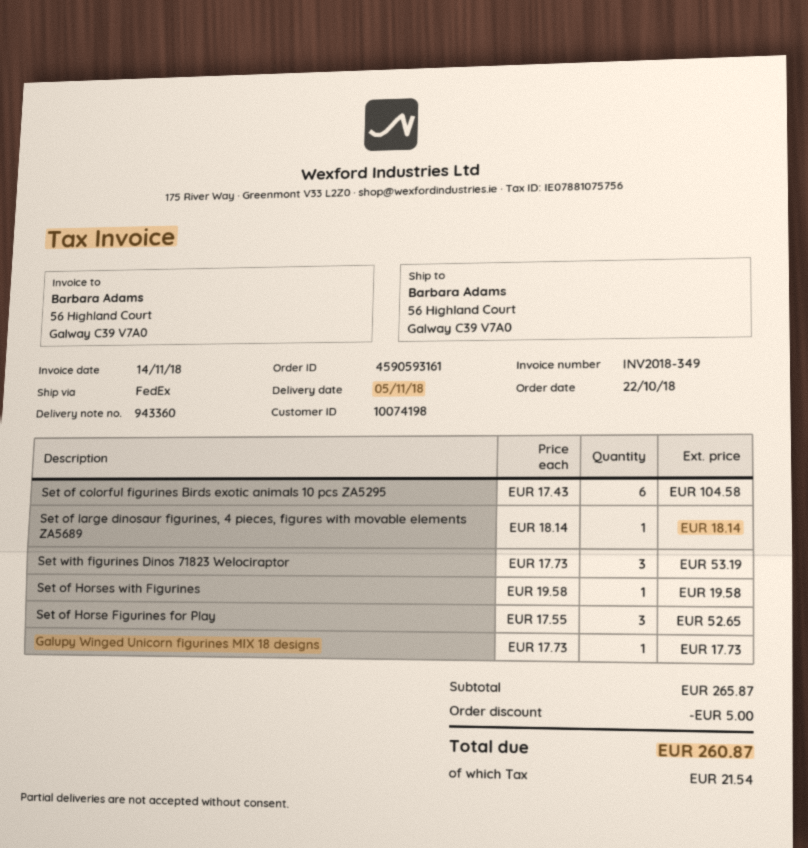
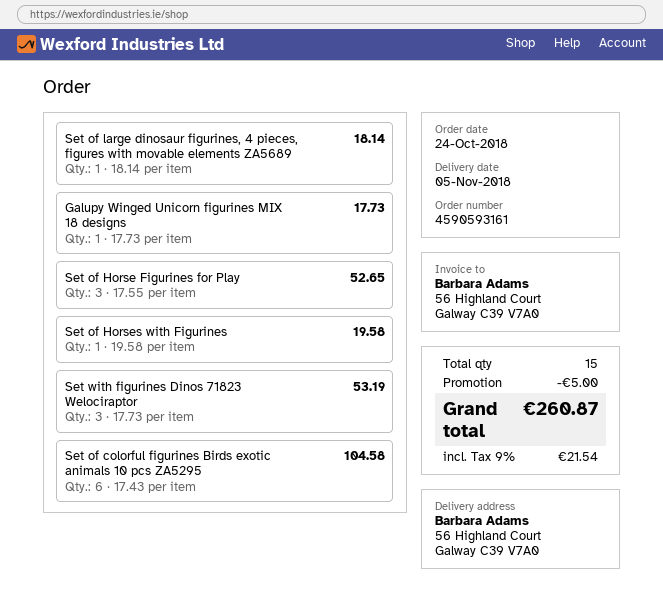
order date: 2018-10-22 -> 2018-10-24

